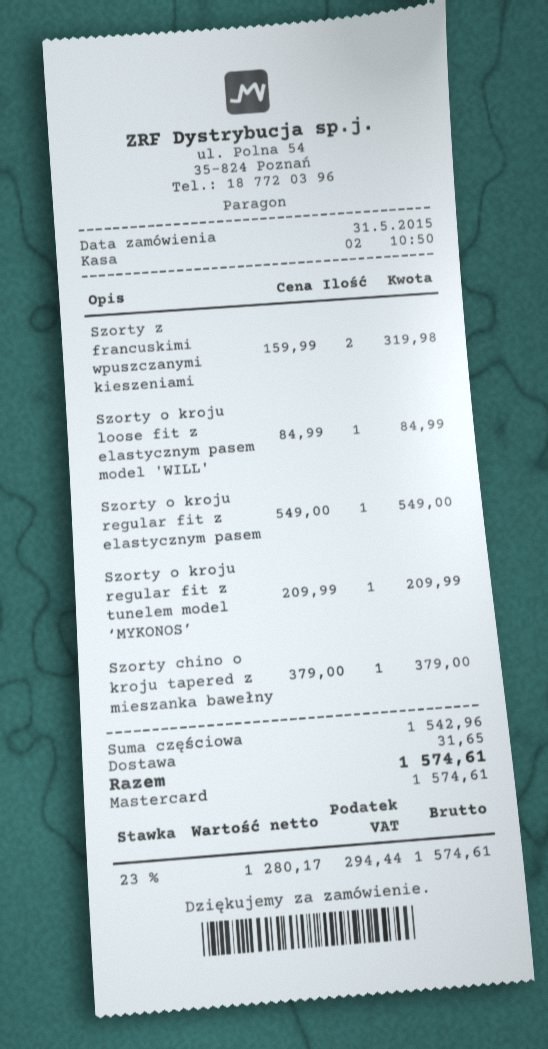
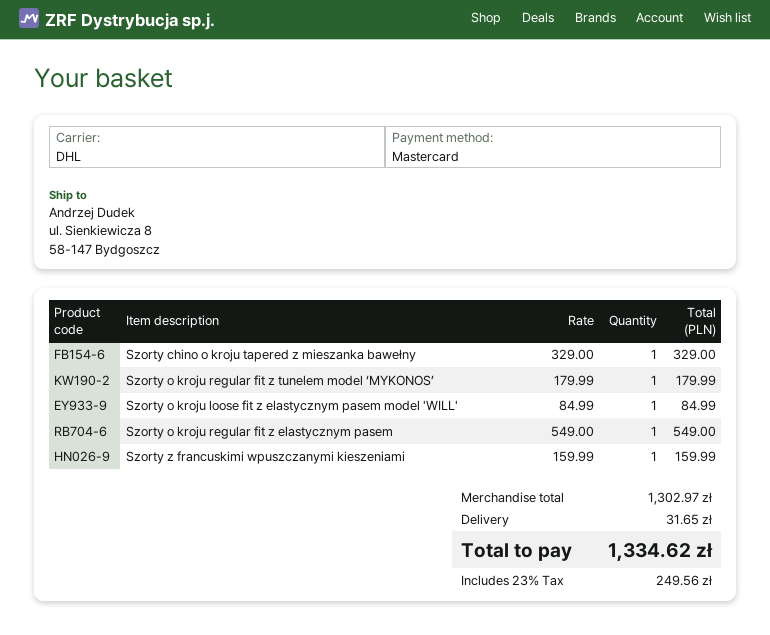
Szorty z francuskimi wpuszczanymi kieszeniami: 2 x 159.99 = 319.98 -> 1 x 159.99 = 159.99
Szorty o kroju regular fit z tunelem model ‘MYKONOS’: 1 x 209.99 = 209.99 -> 1 x 179.99 = 179.99
Szorty chino o kroju tapered z mieszanka bawełny: 1 x 379.00 = 379.00 -> 1 x 329.00 = 329.00
subtotal: 1542.96 -> 1302.97
tax: 23% = 294.44 -> 23% = 249.56
total: 1574.61 -> 1334.62

